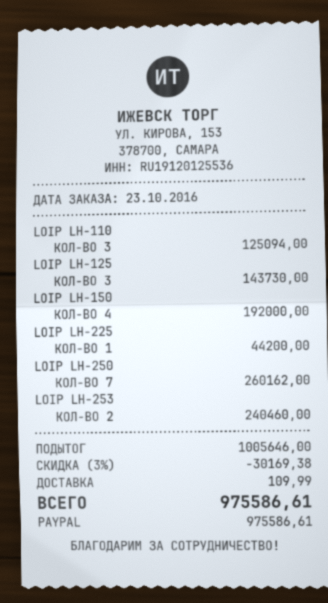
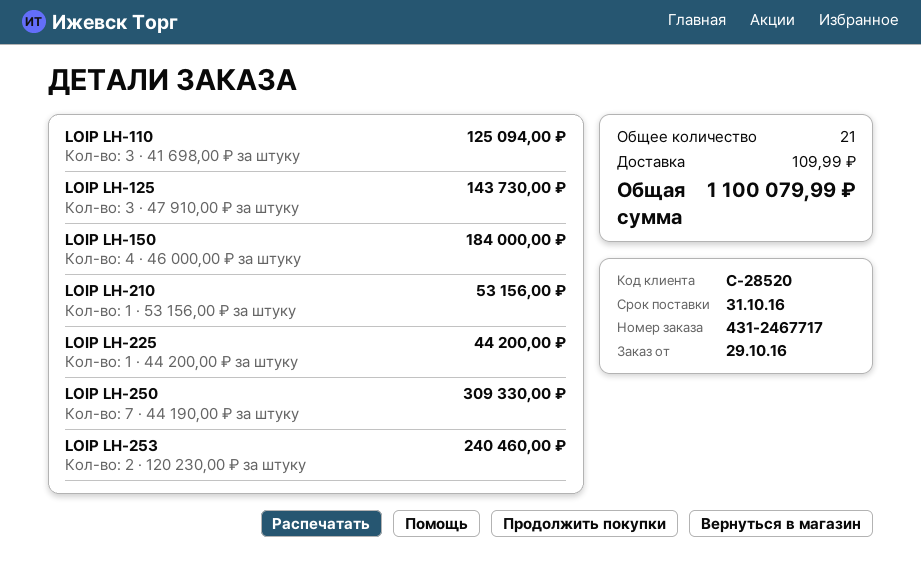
order date: 2016-10-23 -> 2016-10-29
LOIP LH-150: 4 for 192000.00 -> 4 for 184000.00
LOIP LH-250: 7 for 260162.00 -> 7 for 309330.00
LOIP LH-210: none -> 1 for 53156.00
discount: 3% = 30169.38 -> none
total: 975586.61 -> 1100079.99

